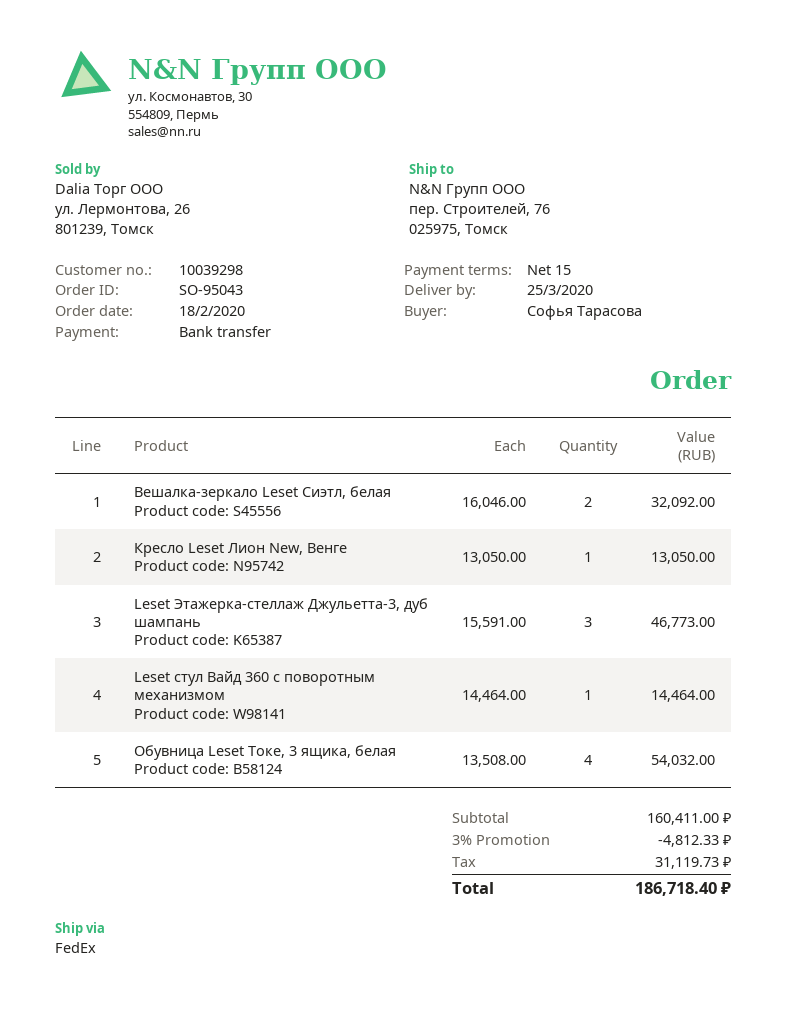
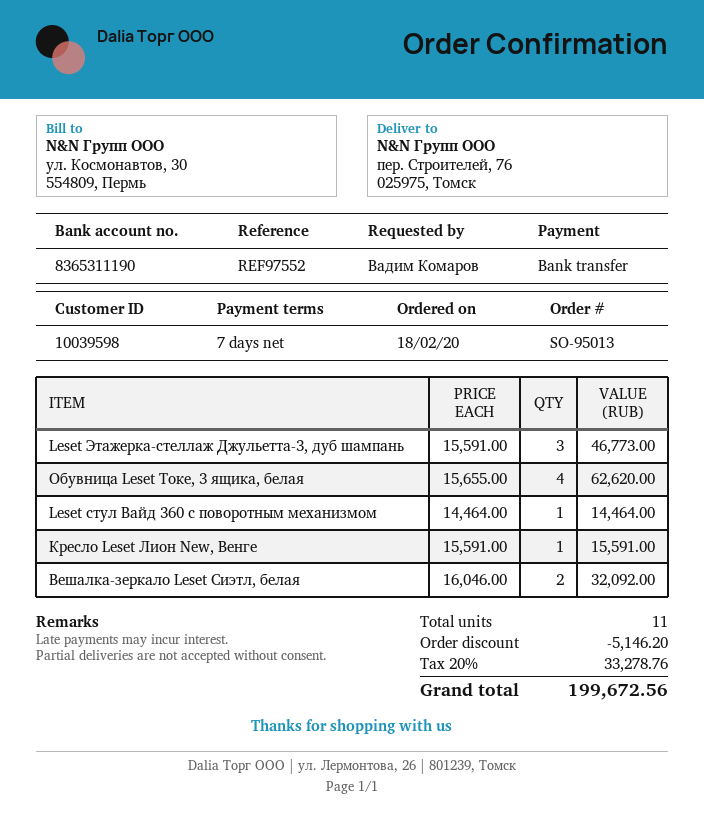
order number: SO-95043 -> SO-95013
payment terms: 15 days -> 7 days
customer number: 10039298 -> 10039598
ordered by: Софья Тарасова -> Вадим Комаров
Кресло Leset Лион New, Венге: 1 x 13050.00 = 13050.00 -> 1 x 15591.00 = 15591.00
Обувница Leset Токе, 3 ящика, белая: 4 x 13508.00 = 54032.00 -> 4 x 15655.00 = 62620.00
discount: 4812.33 -> 5146.20
tax: 31119.73 -> 33278.76
total: 186718.40 -> 199672.56

